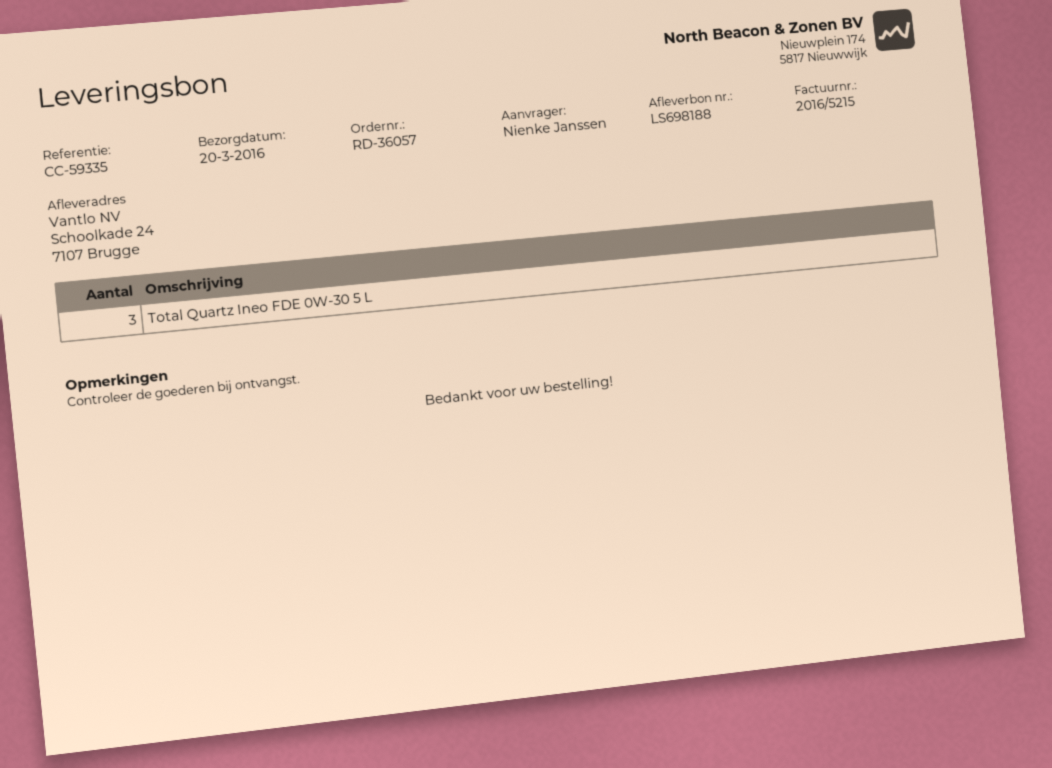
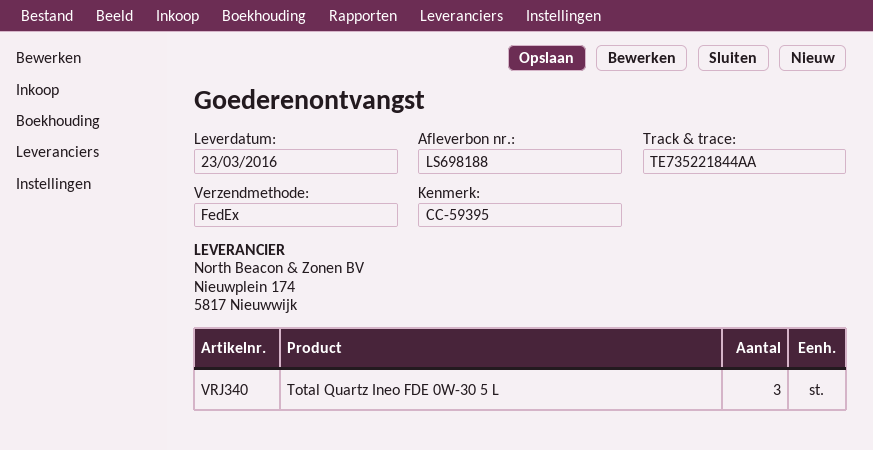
delivery date: 2016-03-20 -> 2016-03-23
reference: CC-59335 -> CC-59395

